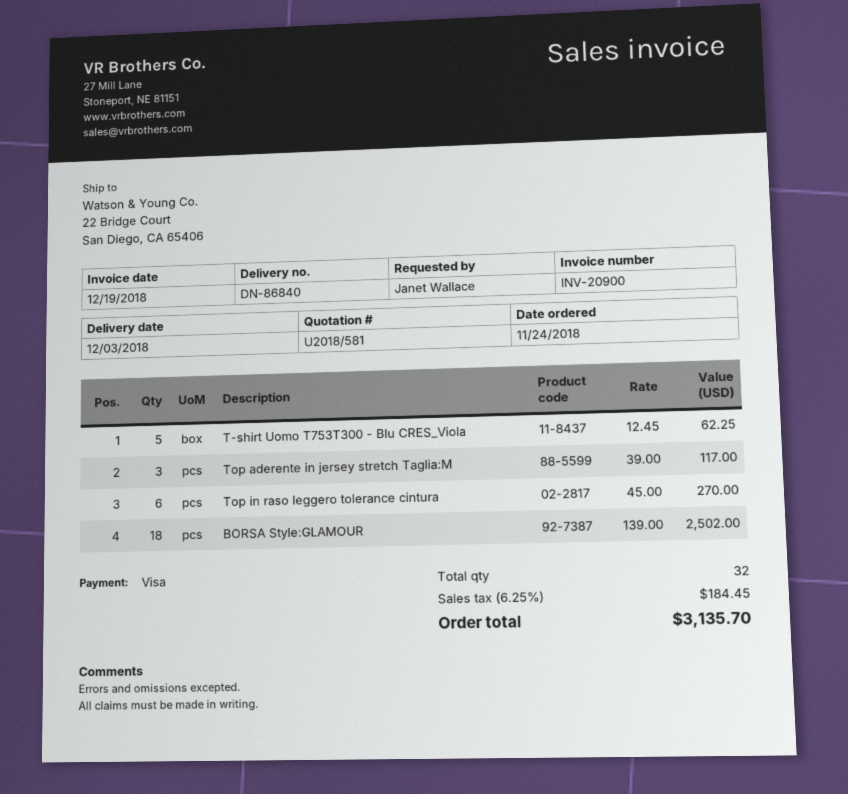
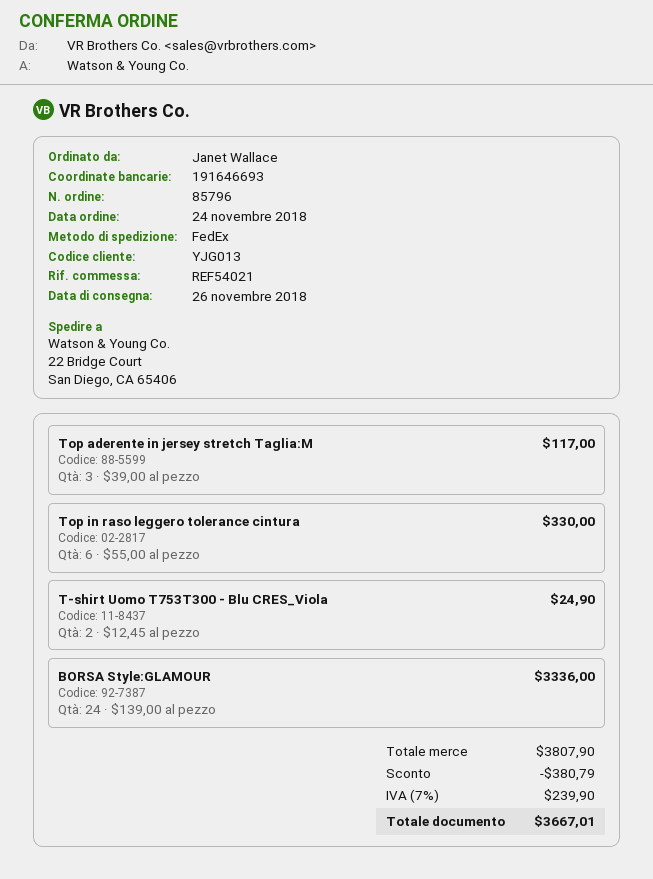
delivery date: 2018-12-03 -> 2018-11-26
T-shirt Uomo T753T300 - Blu CRES_Viola: 5 x 12.45 = 62.25 -> 2 x 12.45 = 24.90
Top in raso leggero tolerance cintura: 6 x 45.00 = 270.00 -> 6 x 55.00 = 330.00
BORSA Style:GLAMOUR: 18 x 139.00 = 2502.00 -> 24 x 139.00 = 3336.00
discount: none -> 380.79
tax: 6.25% = 184.45 -> 7% = 239.90
total: 3135.70 -> 3667.01

